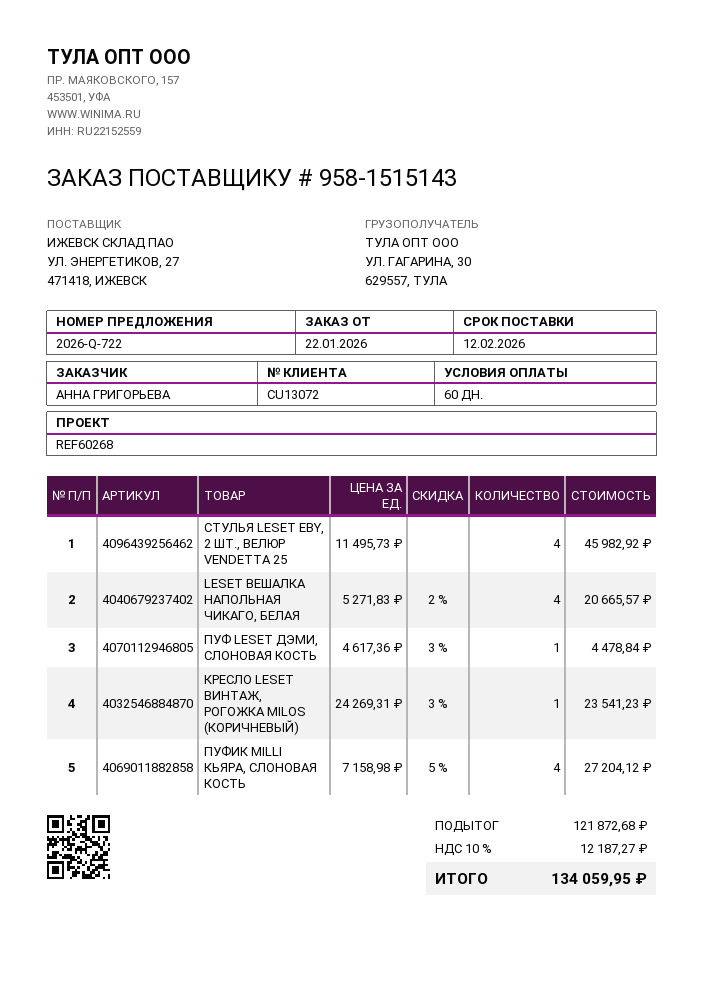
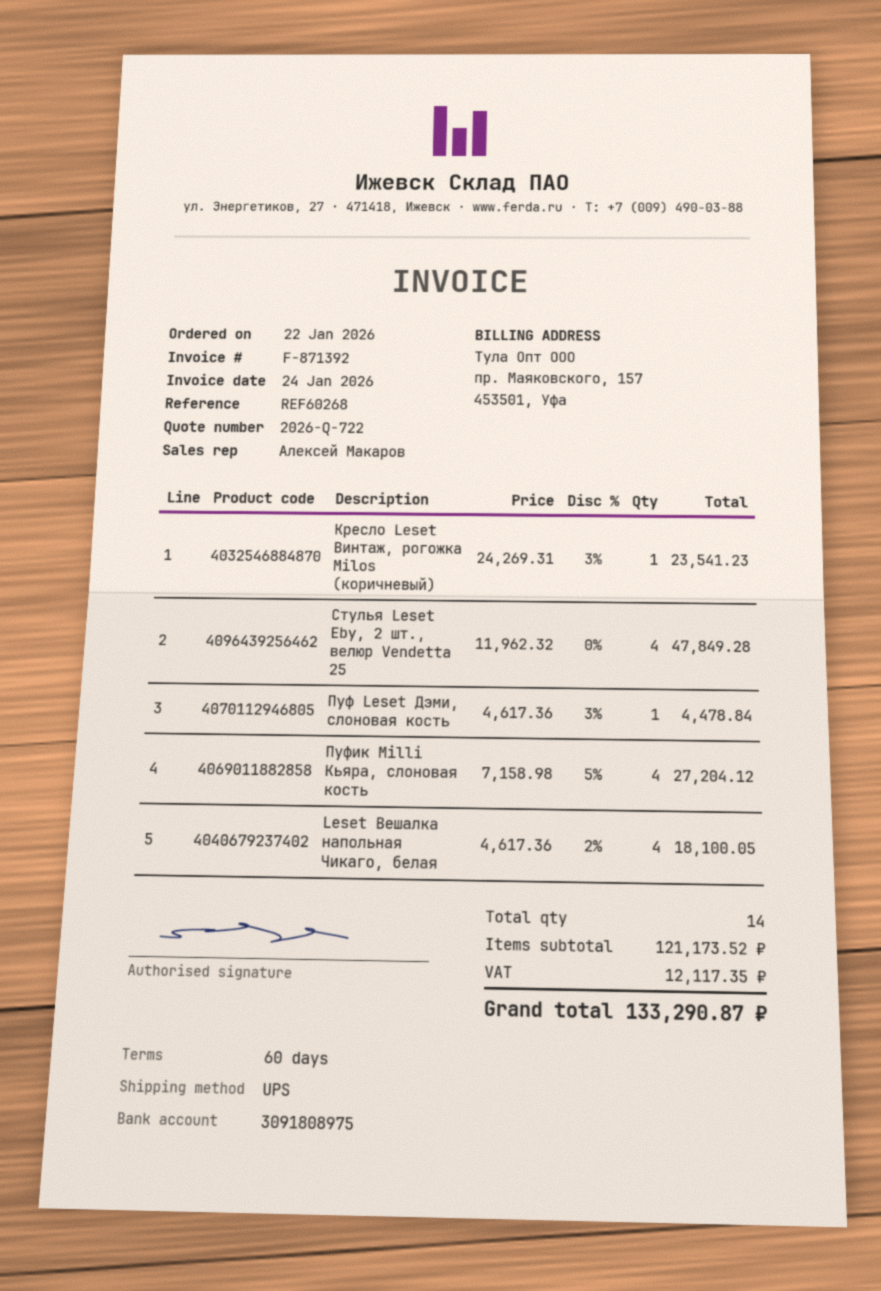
СТУЛЬЯ LESET EBY, 2 ШТ., ВЕЛЮР VENDETTA 25: 4 x 11495.73 = 45982.92 -> 4 x 11962.32 = 47849.28
LESET ВЕШАЛКА НАПОЛЬНАЯ ЧИКАГО, БЕЛАЯ: 4 x 5271.83 - 2% = 20665.57 -> 4 x 4617.36 - 2% = 18100.05
subtotal: 121872.68 -> 121173.52
tax: 12187.27 -> 12117.35
total: 134059.95 -> 133290.87

